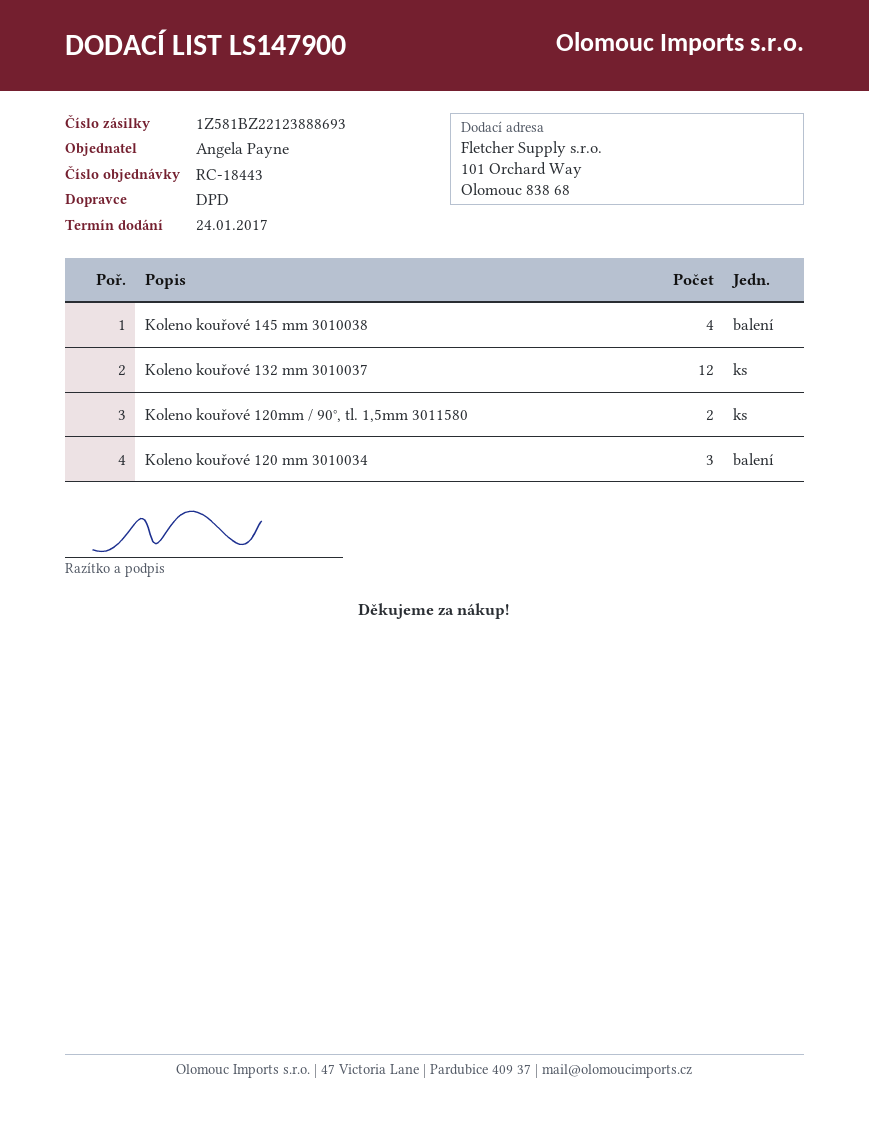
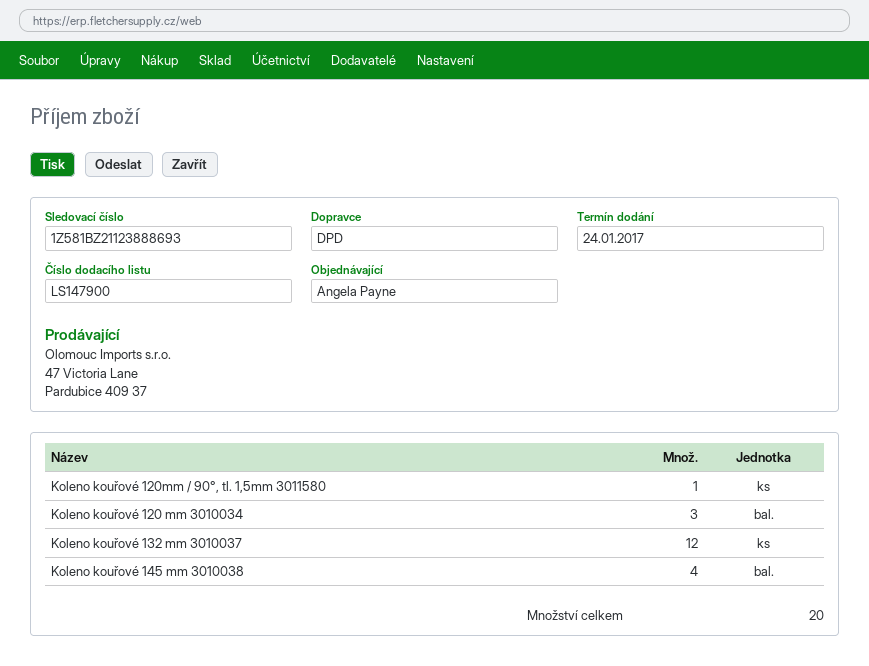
tracking number: 1Z581BZ22123888693 -> 1Z581BZ21123888693
Koleno kouřové 120mm / 90°, tl. 1,5mm 3011580: 2 -> 1

